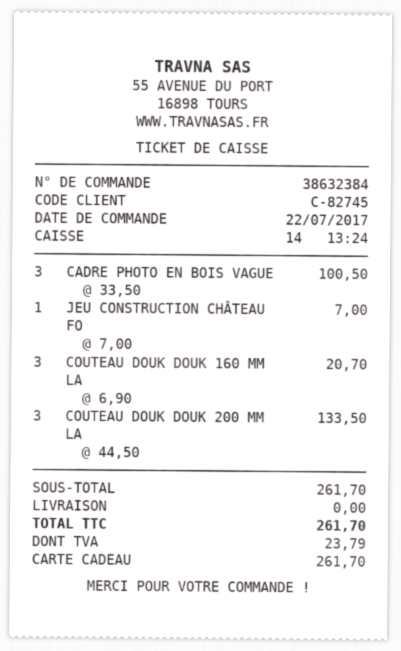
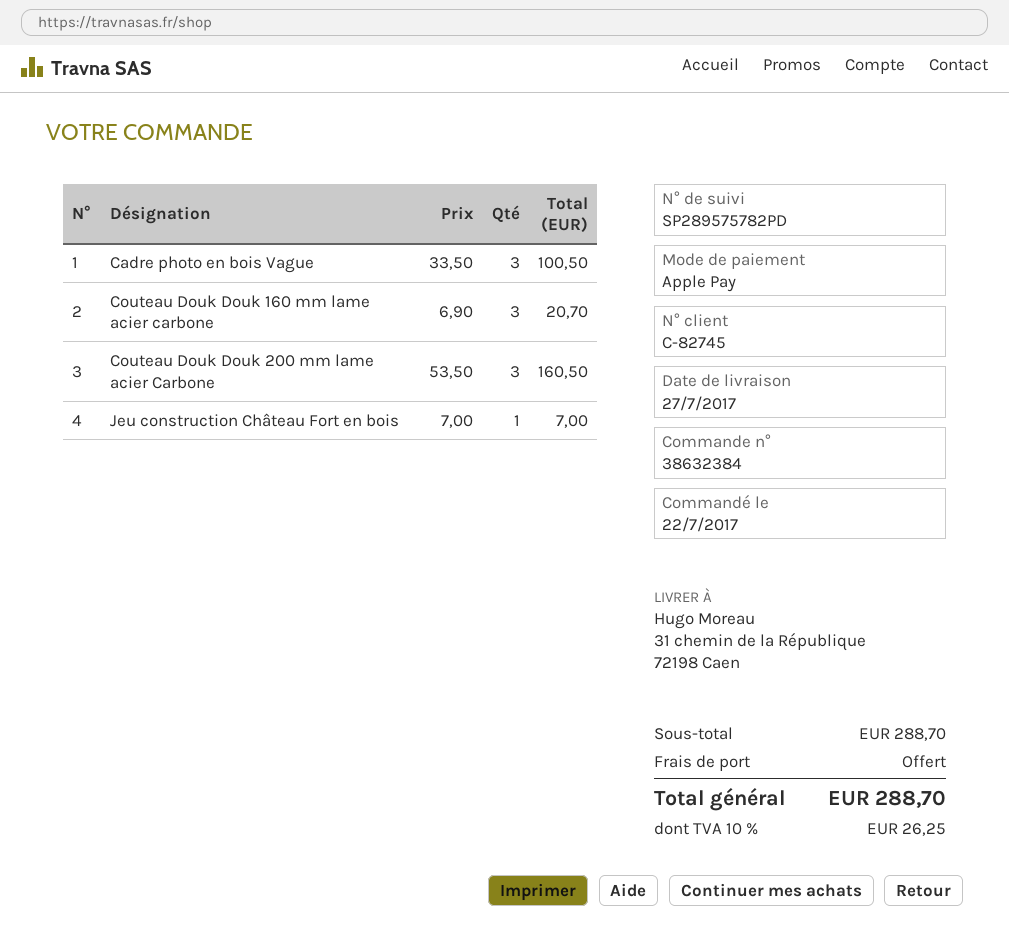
payment method: gift card -> Apple Pay
COUTEAU DOUK DOUK 200 MM LA: 3 x 44.50 = 133.50 -> 3 x 53.50 = 160.50
subtotal: 261.70 -> 288.70
tax: 23.79 -> 26.25
total: 261.70 -> 288.70

